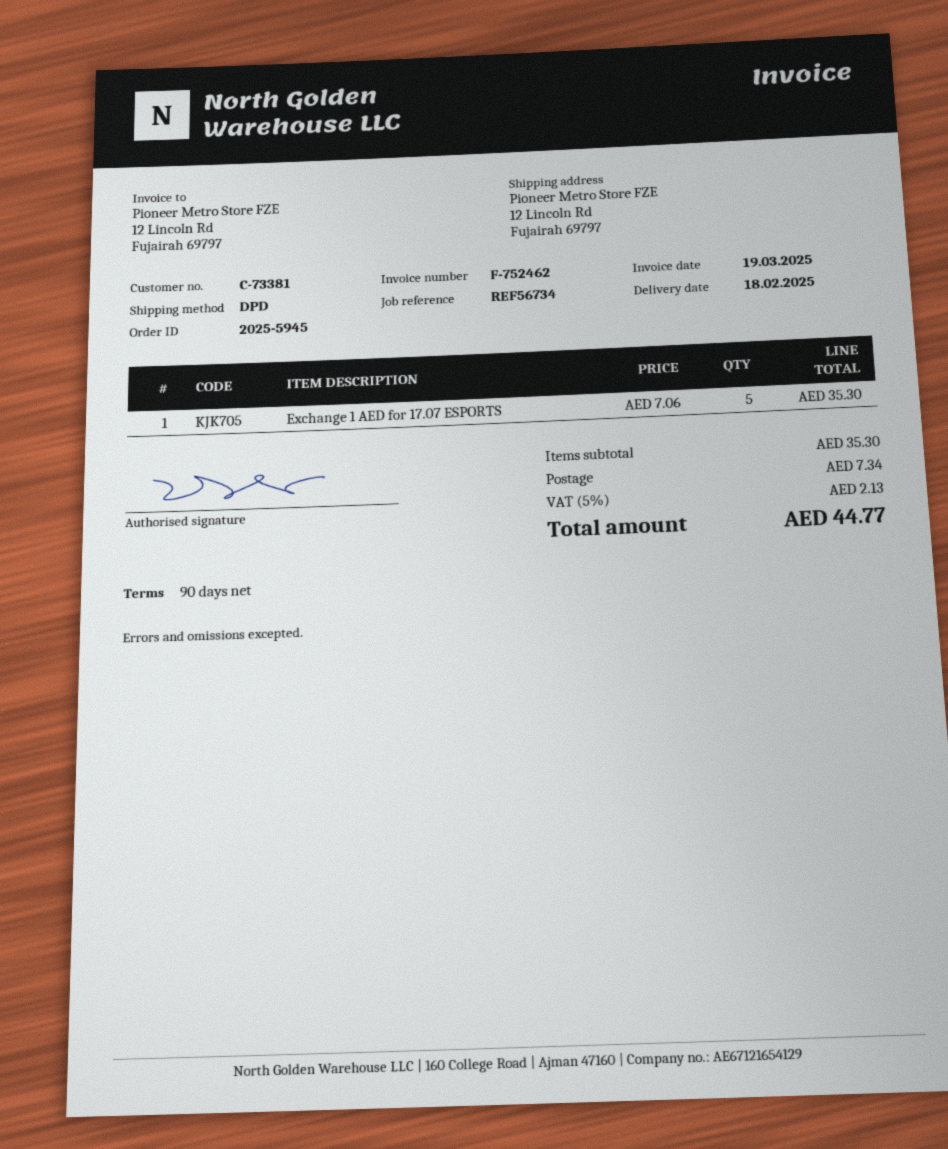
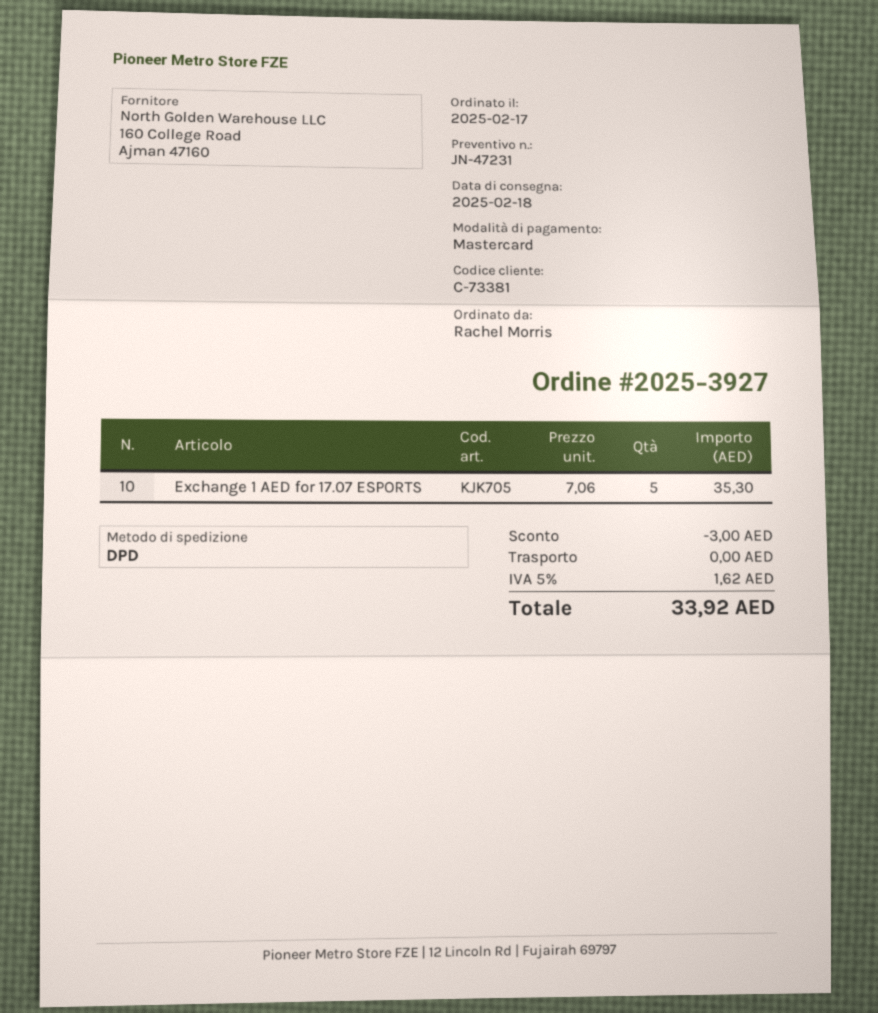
order number: 2025-5945 -> 2025-3927
discount: none -> 3.00
shipping: 7.34 -> 0.00
tax: 5% = 2.13 -> 5% = 1.62
total: 44.77 -> 33.92

